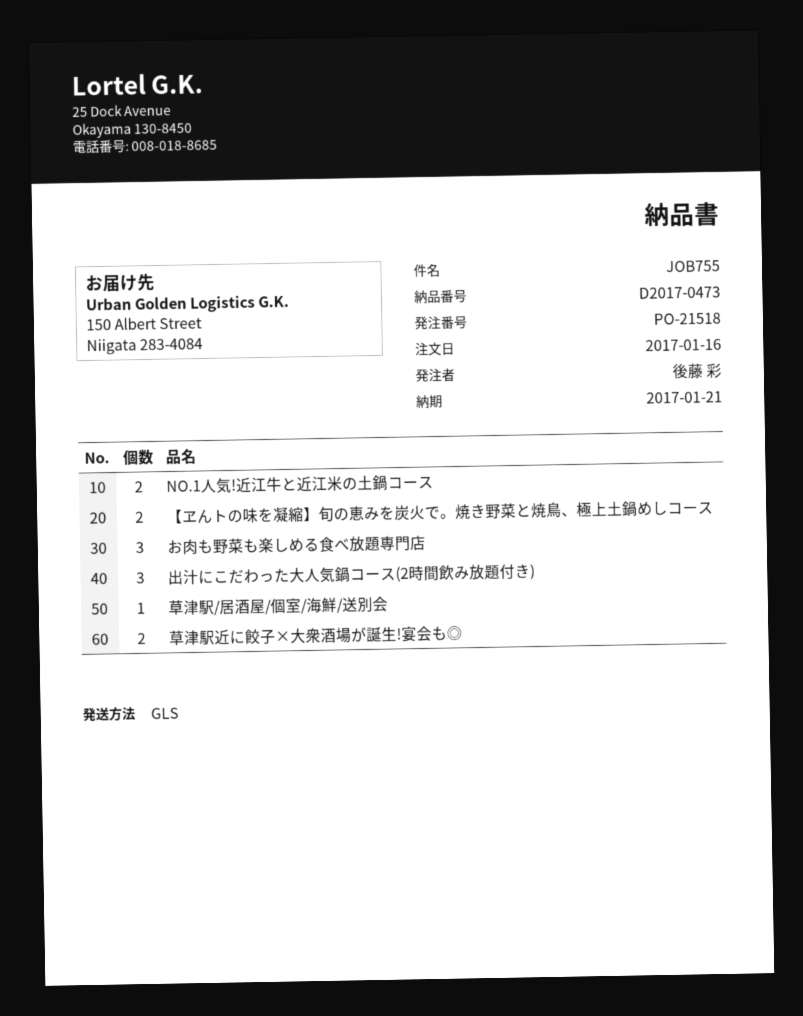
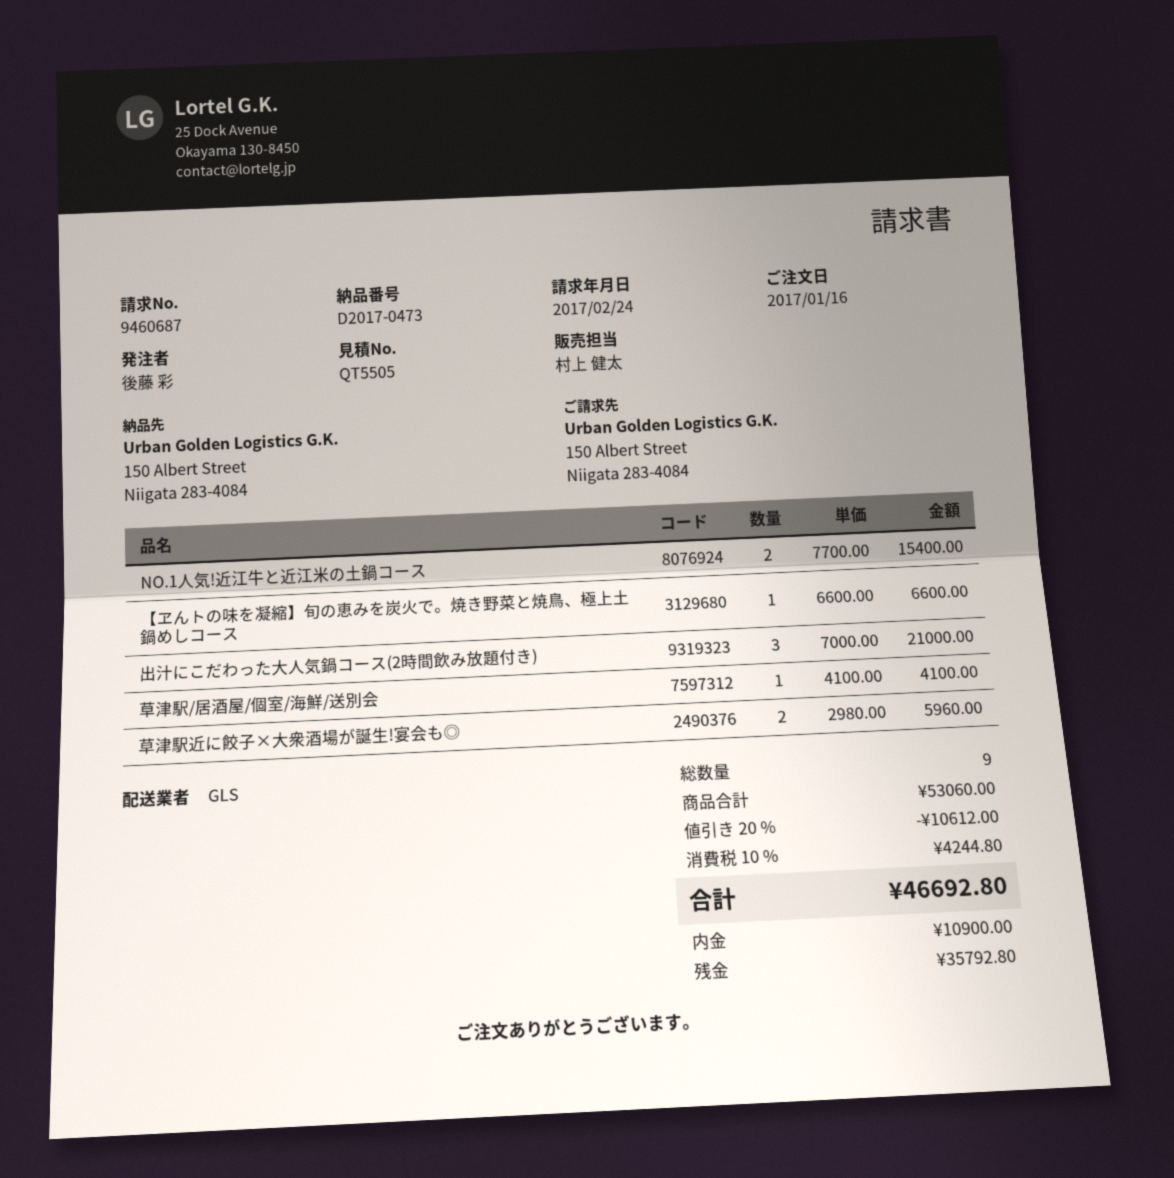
【ヱんトの味を凝縮】旬の恵みを炭火で。焼き野菜と焼鳥、極上土鍋めしコース: 2 -> 1
お肉も野菜も楽しめる食べ放題専門店: 3 -> none

